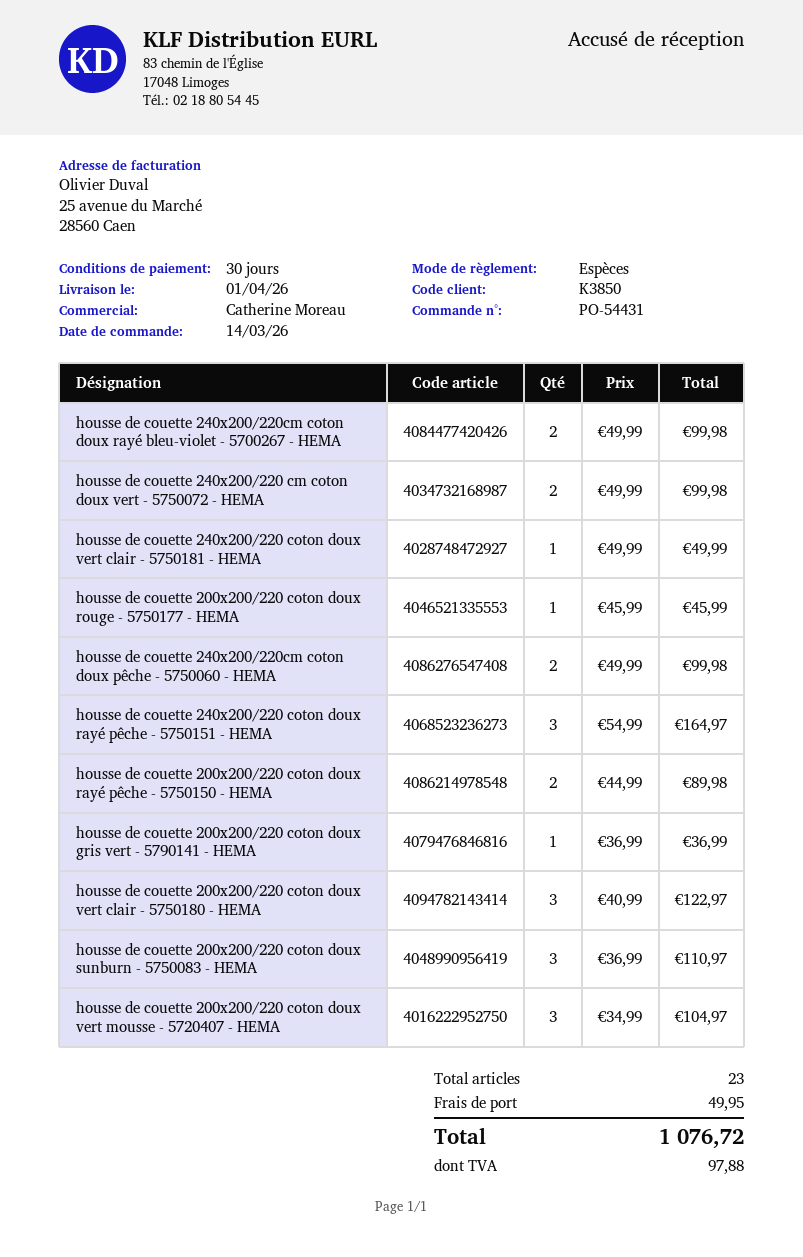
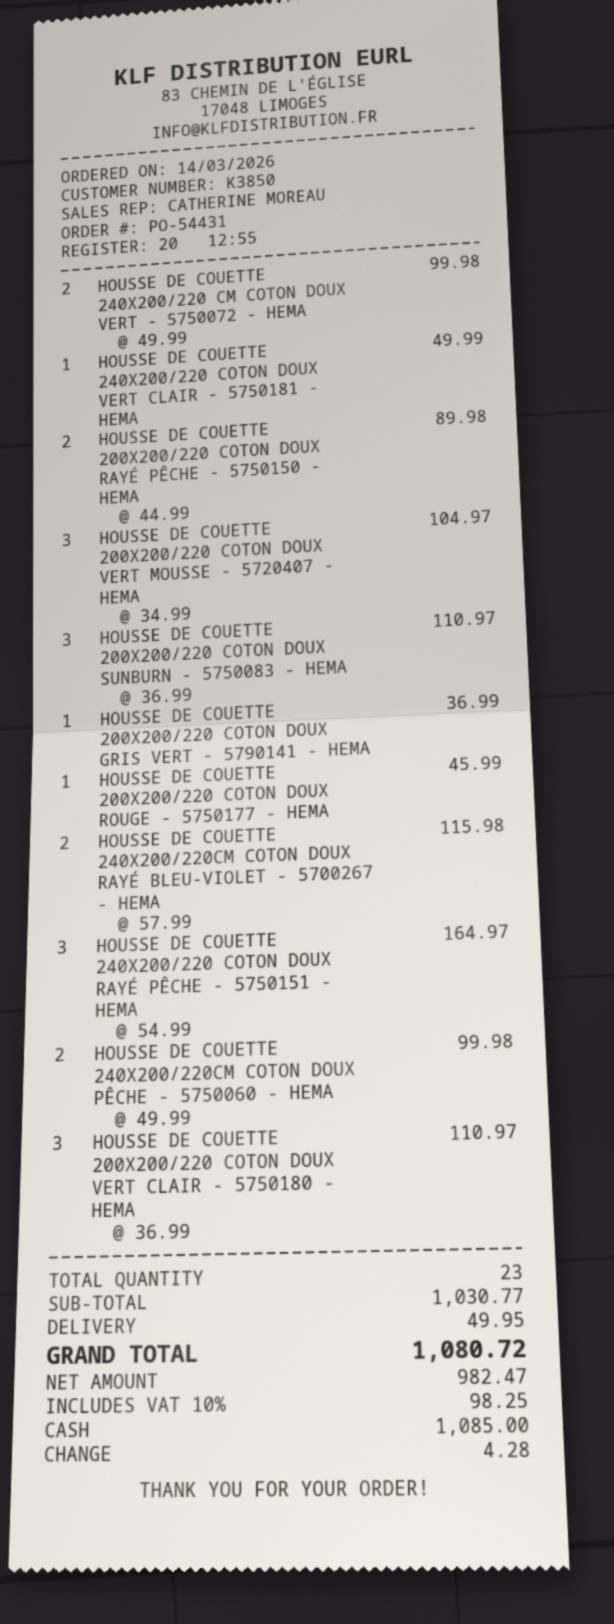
housse de couette 240x200/220cm coton doux rayé bleu-violet - 5700267 - HEMA: 2 x 49.99 = 99.98 -> 2 x 57.99 = 115.98
housse de couette 200x200/220 coton doux vert clair - 5750180 - HEMA: 3 x 40.99 = 122.97 -> 3 x 36.99 = 110.97
tax: 97.88 -> 98.25
total: 1076.72 -> 1080.72

